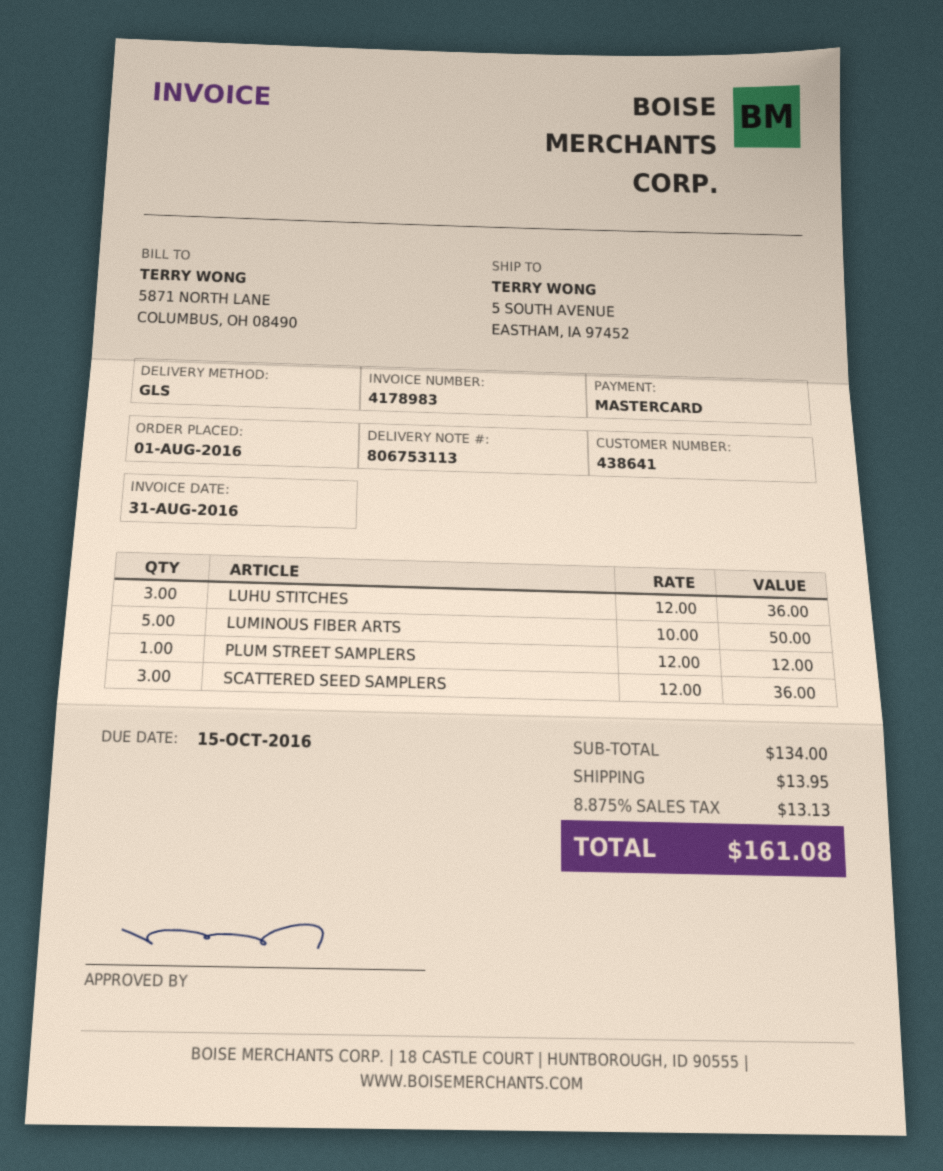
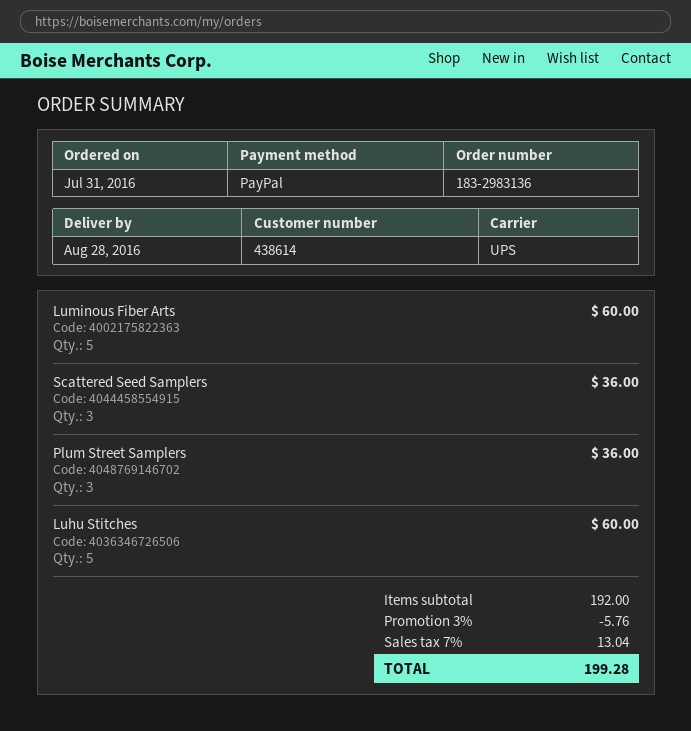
order date: 2016-08-01 -> 2016-07-31
customer number: 438641 -> 438614
payment method: Mastercard -> PayPal
shipping method: GLS -> UPS
LUHU STITCHES: 3 for 36.00 -> 5 for 60.00
LUMINOUS FIBER ARTS: 5 for 50.00 -> 5 for 60.00
PLUM STREET SAMPLERS: 1 for 12.00 -> 3 for 36.00
subtotal: 134.00 -> 192.00
discount: none -> 3% = 5.76
shipping: 13.95 -> none
tax: 8.875% = 13.13 -> 7% = 13.04
total: 161.08 -> 199.28

